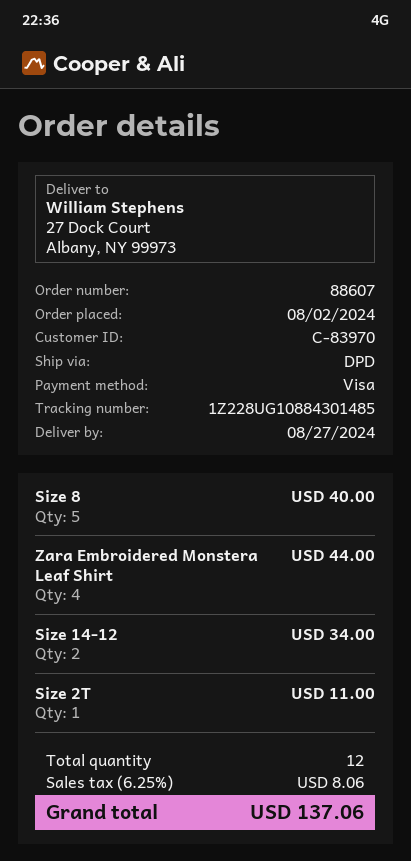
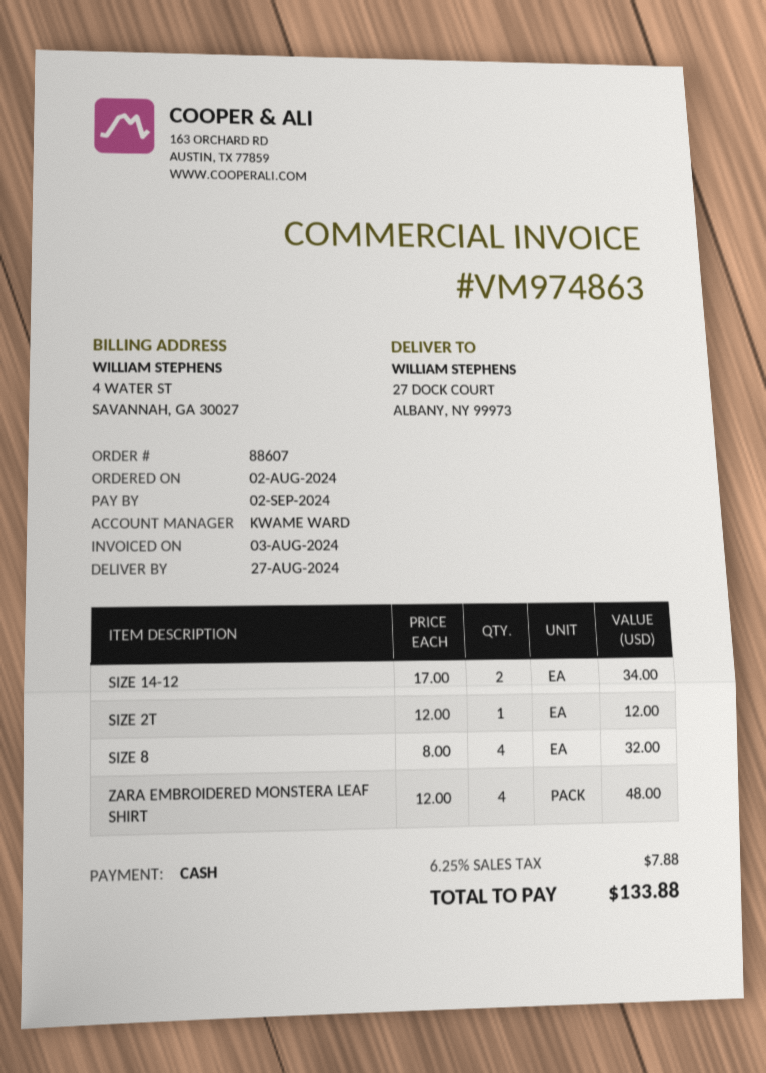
payment method: Visa -> cash
Size 8: 5 for 40.00 -> 4 for 32.00
Zara Embroidered Monstera Leaf Shirt: 4 for 44.00 -> 4 for 48.00
Size 2T: 1 for 11.00 -> 1 for 12.00
tax: 6.25% = 8.06 -> 6.25% = 7.88
total: 137.06 -> 133.88

